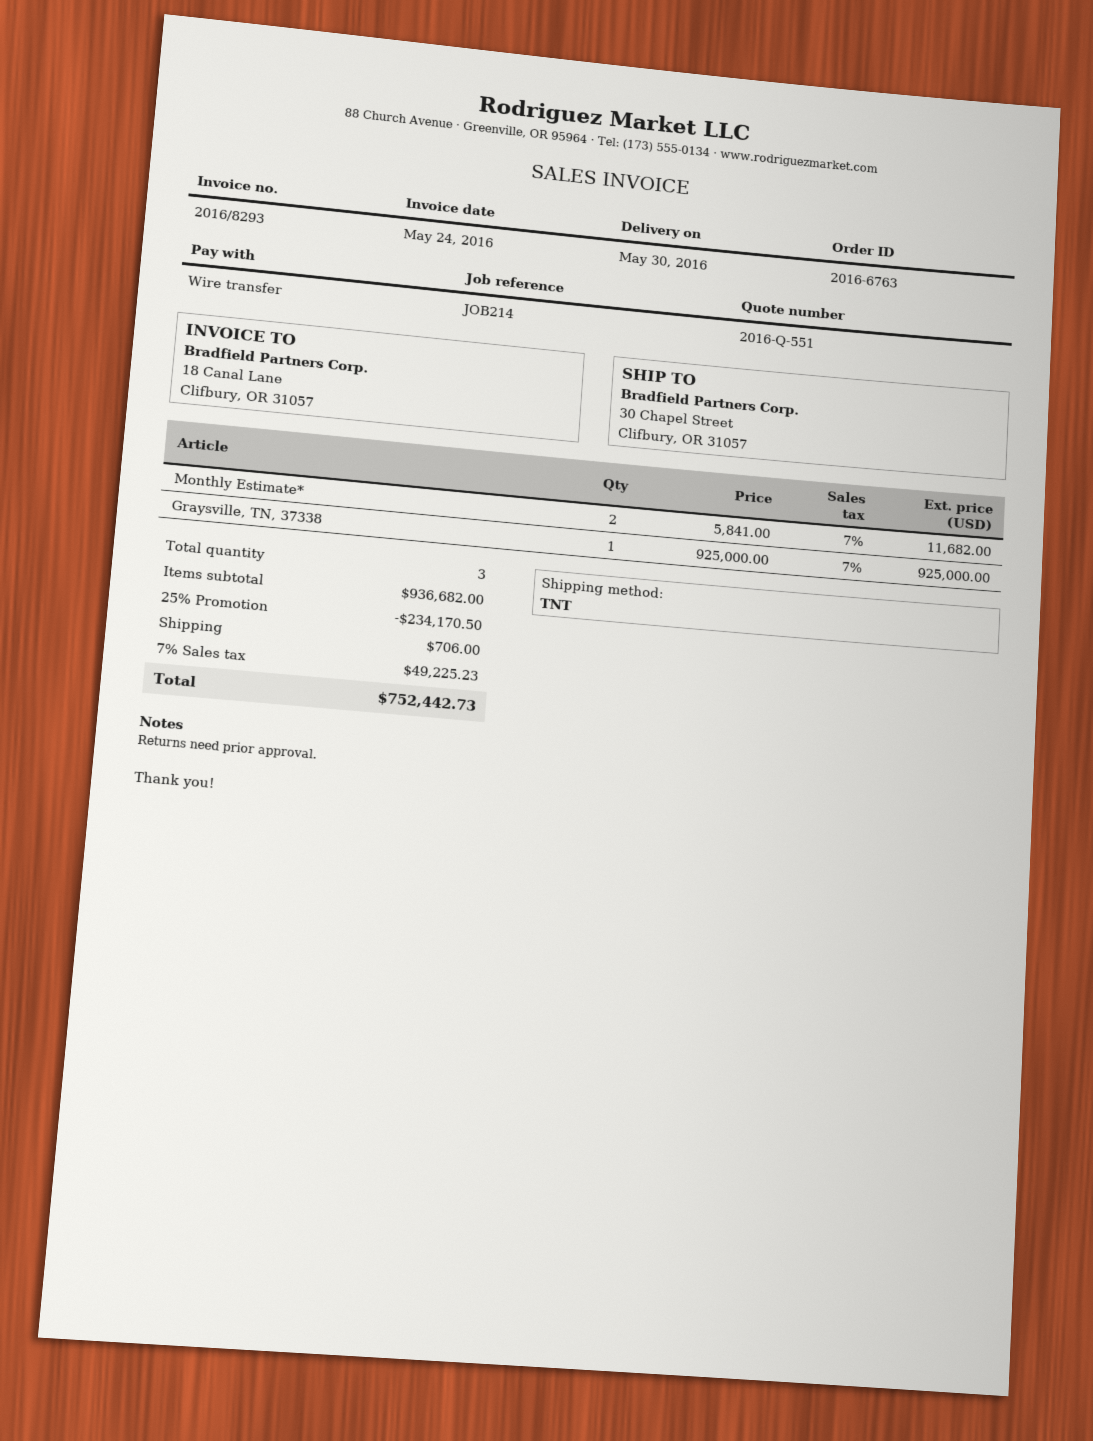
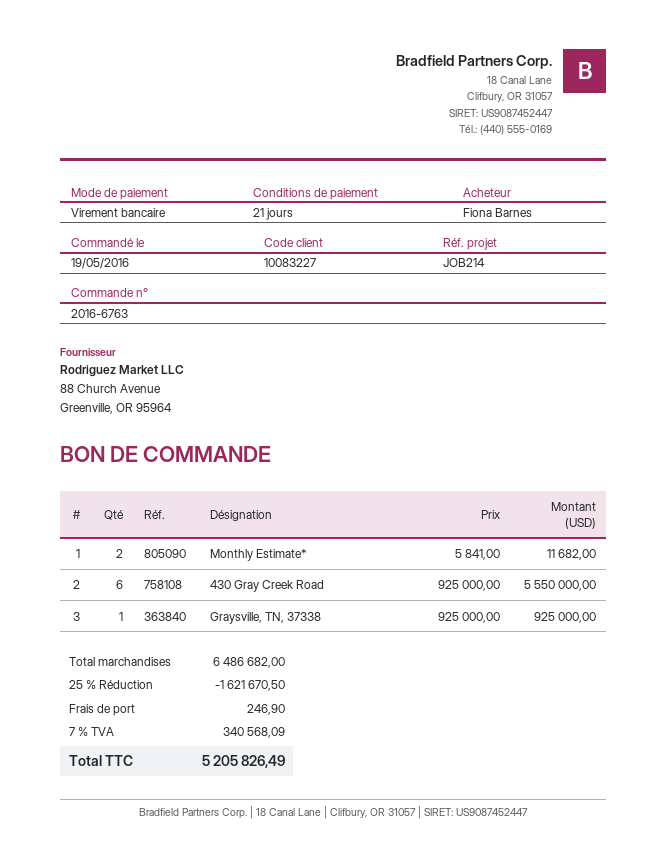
430 Gray Creek Road: none -> 6 x 925000.00 = 5550000.00
subtotal: 936682.00 -> 6486682.00
discount: 25% = 234170.50 -> 25% = 1621670.50
shipping: 706.00 -> 246.90
tax: 7% = 49225.23 -> 7% = 340568.09
total: 752442.73 -> 5205826.49

